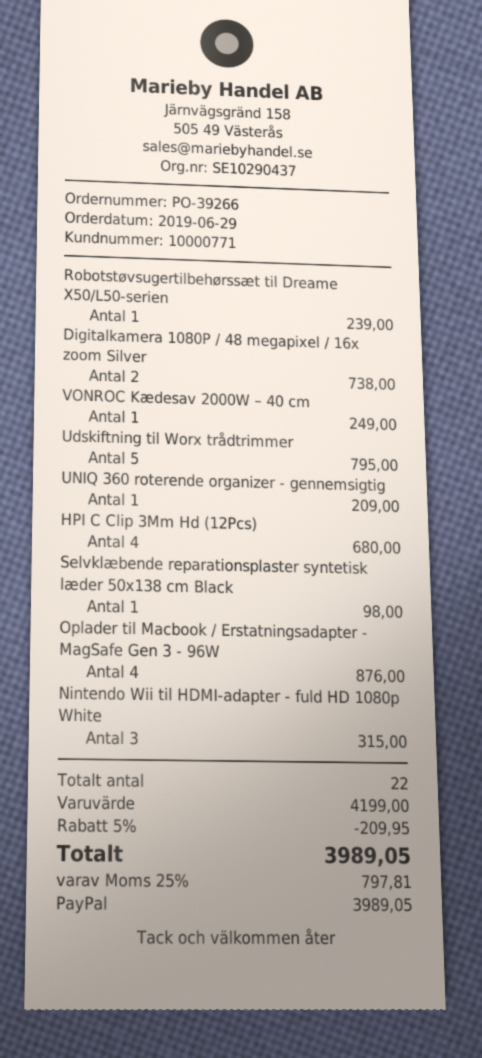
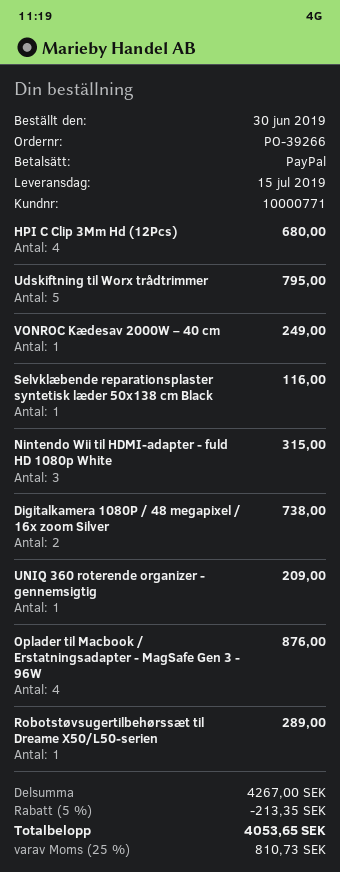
order date: 2019-06-29 -> 2019-06-30
Robotstøvsugertilbehørssæt til Dreame X50/L50-serien: 1 for 239.00 -> 1 for 289.00
Selvklæbende reparationsplaster syntetisk læder 50x138 cm Black: 1 for 98.00 -> 1 for 116.00
subtotal: 4199.00 -> 4267.00
discount: 5% = 209.95 -> 5% = 213.35
tax: 25% = 797.81 -> 25% = 810.73
total: 3989.05 -> 4053.65

